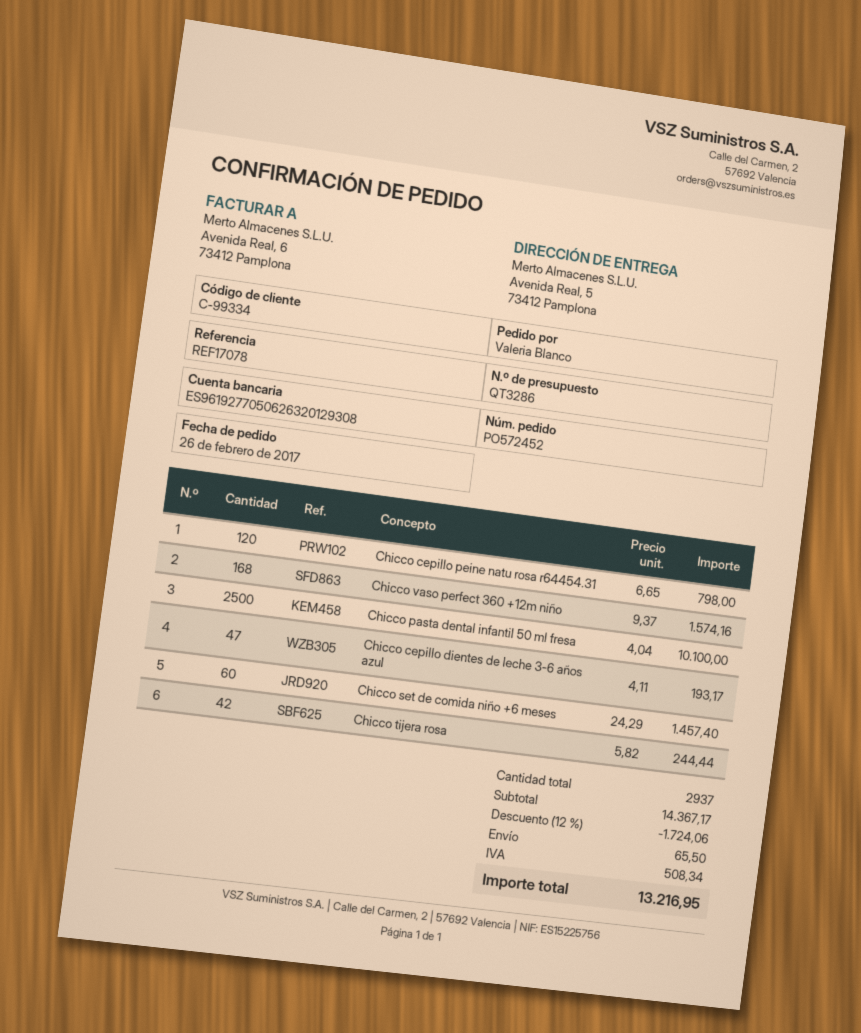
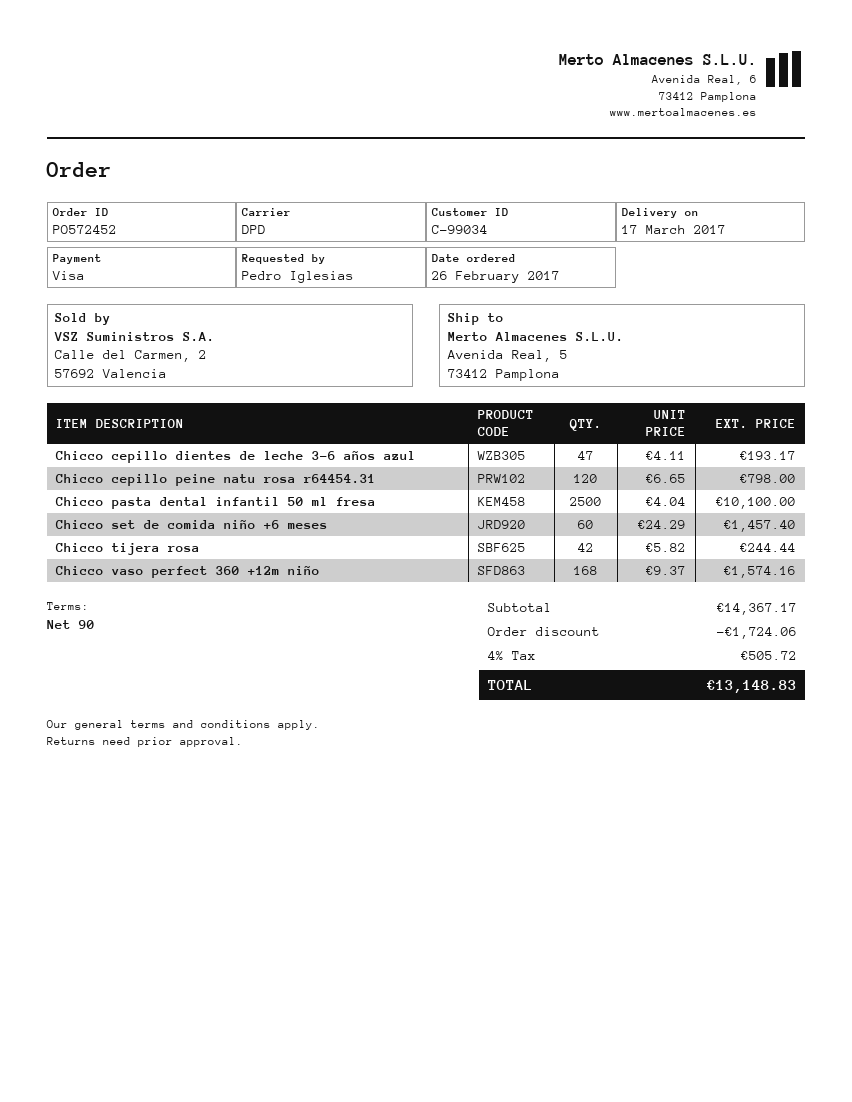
customer number: C-99334 -> C-99034
ordered by: Valeria Blanco -> Pedro Iglesias
shipping: 65.50 -> none
tax: 508.34 -> 505.72
total: 13216.95 -> 13148.83

